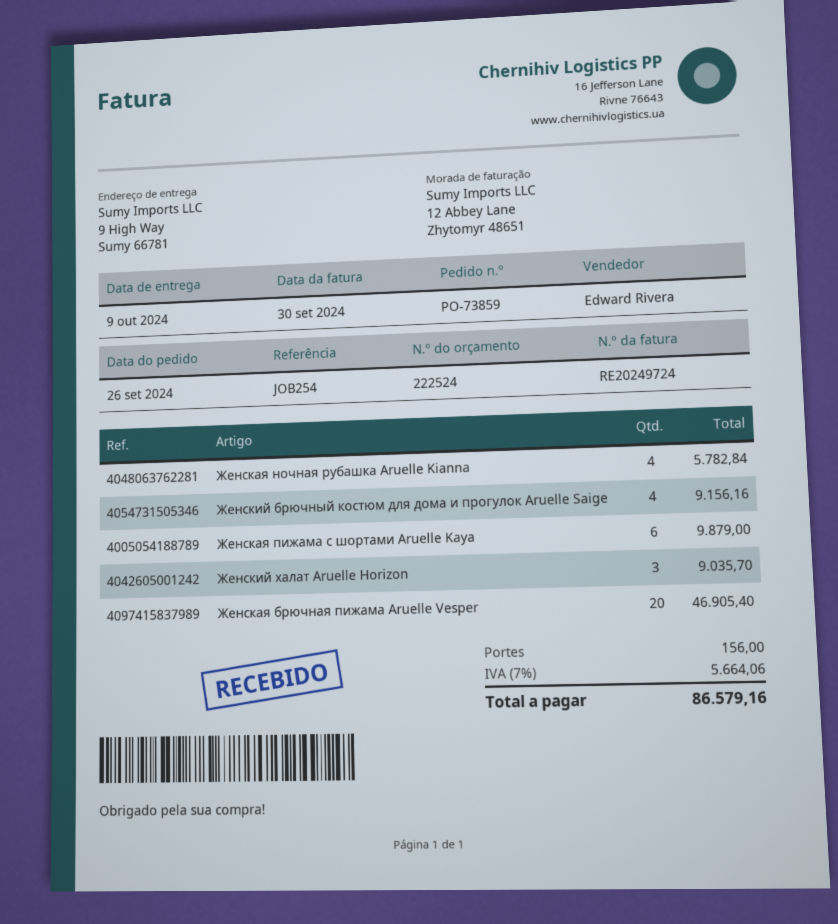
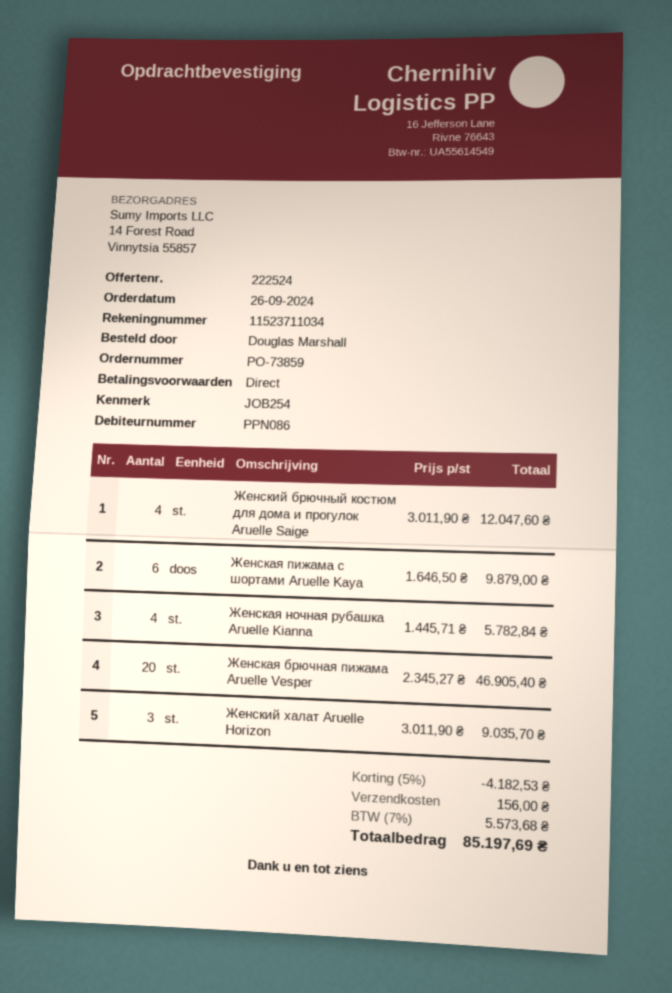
ship to: 9 High Way, Sumy 66781 -> 14 Forest Road, Vinnytsia 55857
Женский брючный костюм для дома и прогулок Aruelle Saige: 4 for 9156.16 -> 4 for 12047.60
discount: none -> 5% = 4182.53
tax: 7% = 5664.06 -> 7% = 5573.68
total: 86579.16 -> 85197.69

